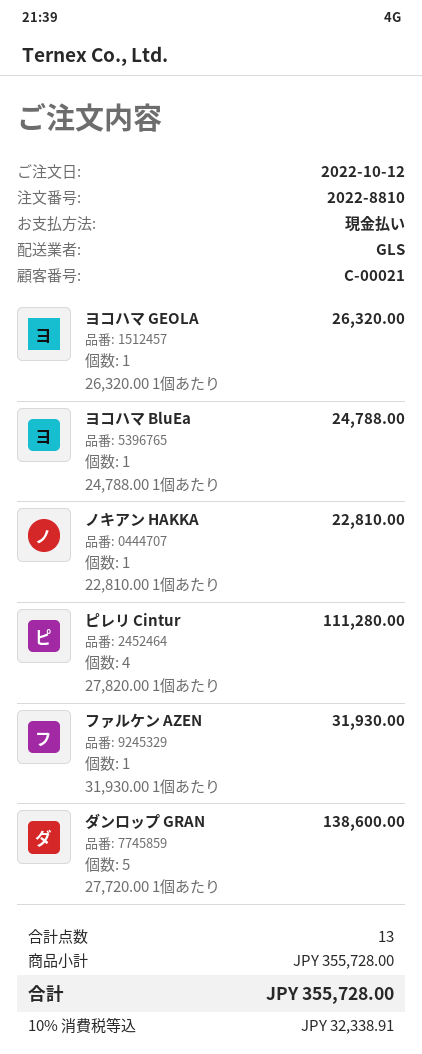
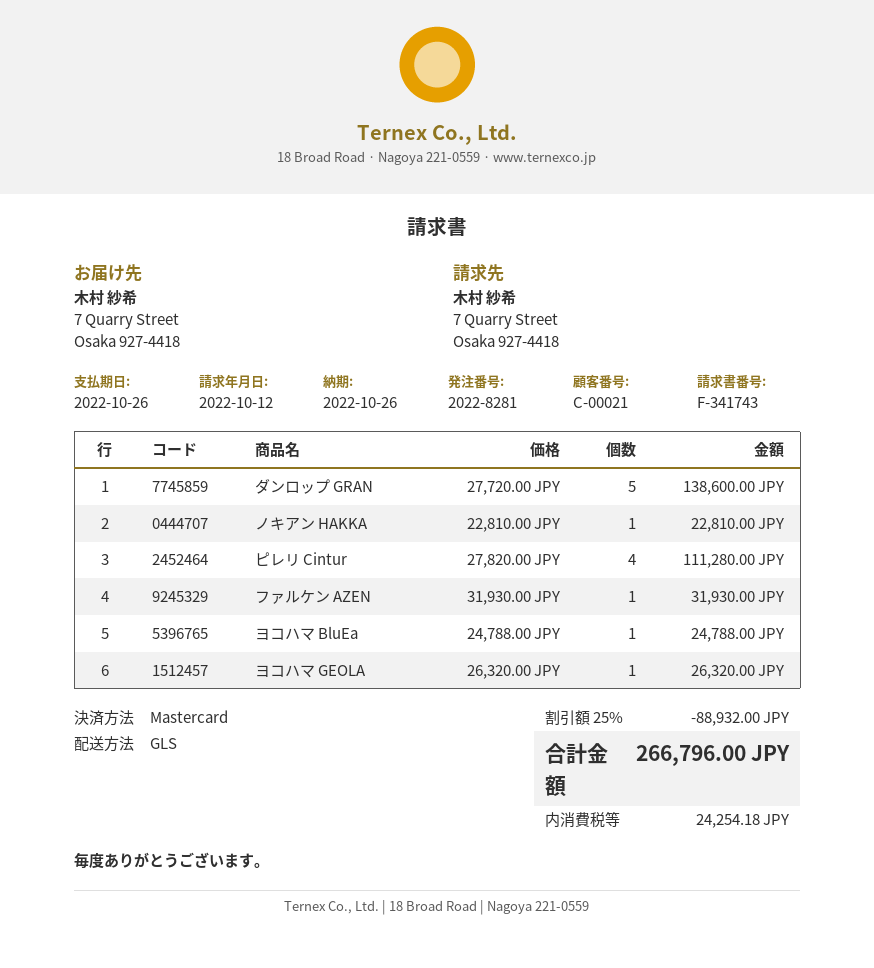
order number: 2022-8810 -> 2022-8281
payment method: cash -> Mastercard
discount: none -> 25% = 88932.00
tax: 32338.91 -> 24254.18
total: 355728.00 -> 266796.00

